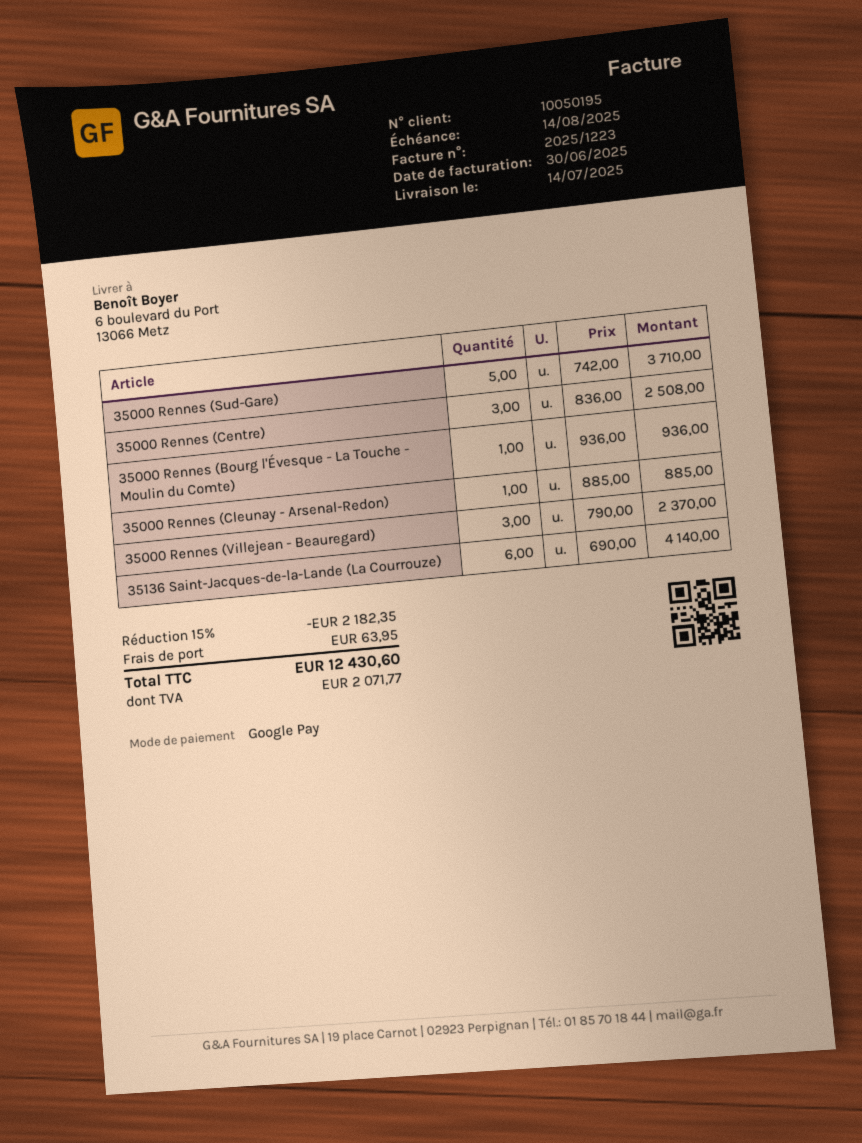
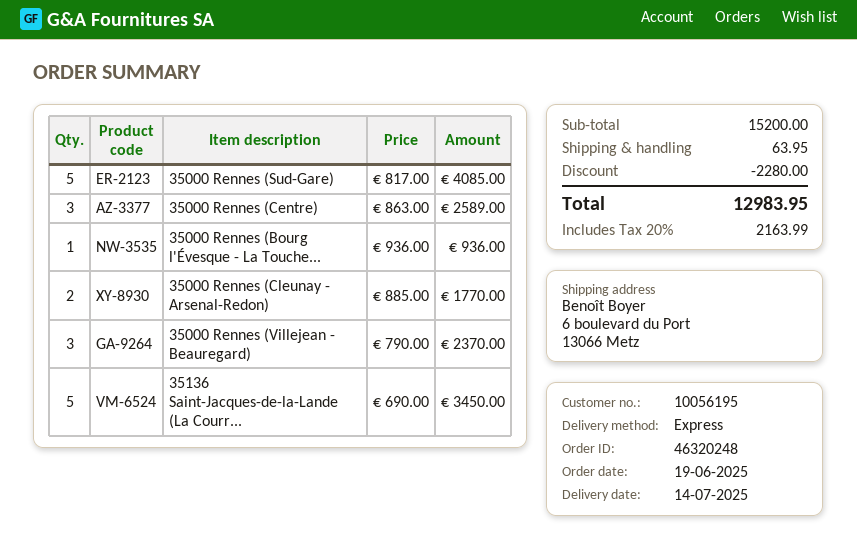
customer number: 10050195 -> 10056195
35000 Rennes (Sud-Gare): 5 x 742.00 = 3710.00 -> 5 x 817.00 = 4085.00
35000 Rennes (Centre): 3 x 836.00 = 2508.00 -> 3 x 863.00 = 2589.00
35000 Rennes (Cleunay - Arsenal-Redon): 1 x 885.00 = 885.00 -> 2 x 885.00 = 1770.00
35136 Saint-Jacques-de-la-Lande (La Courrouze): 6 x 690.00 = 4140.00 -> 5 x 690.00 = 3450.00
discount: 2182.35 -> 2280.00
tax: 2071.77 -> 2163.99
total: 12430.60 -> 12983.95

